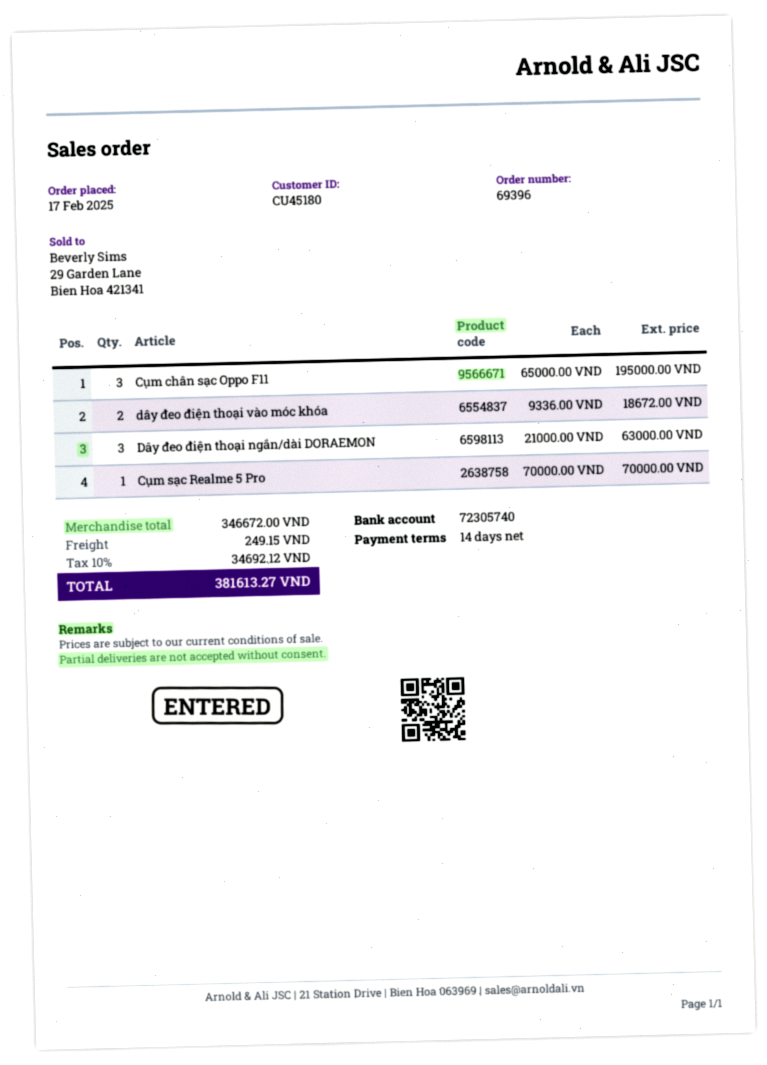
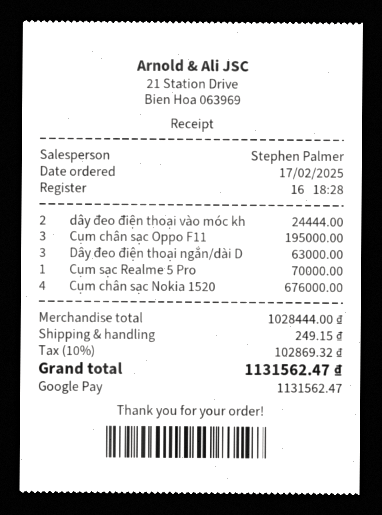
dây đeo điện thoại vào móc khóa: 2 for 18672.00 -> 2 for 24444.00
Cụm chân sạc Nokia 1520: none -> 4 for 676000.00
subtotal: 346672.00 -> 1028444.00
tax: 10% = 34692.12 -> 10% = 102869.32
total: 381613.27 -> 1131562.47

